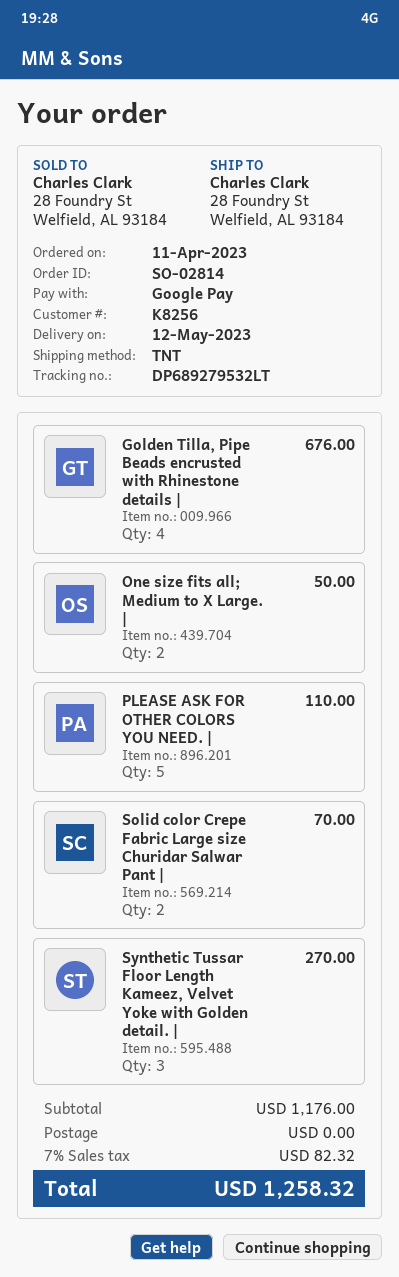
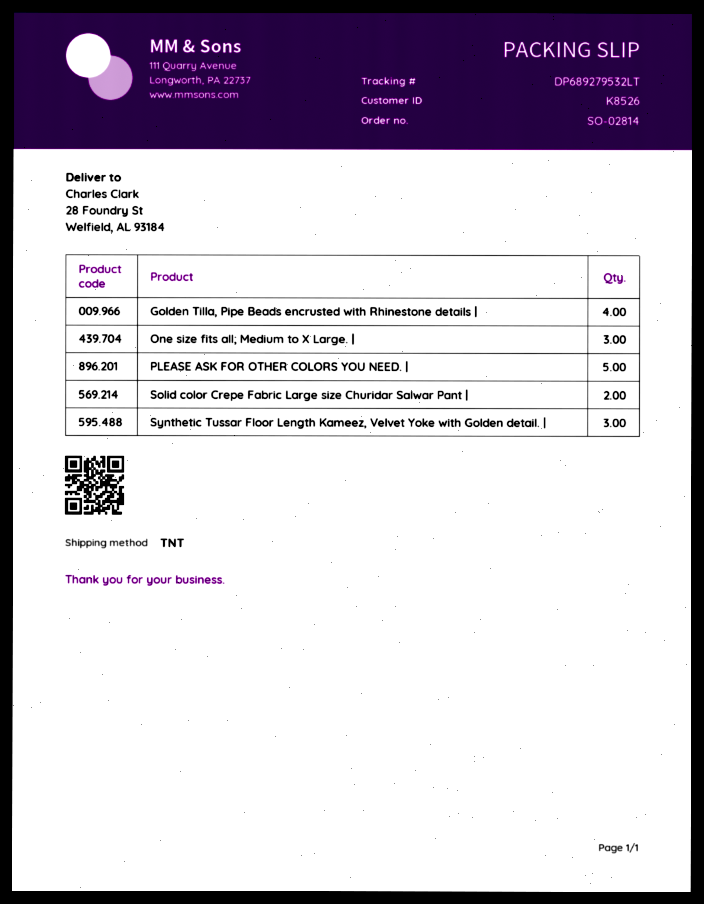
customer number: K8256 -> K8526
One size fits all; Medium to X Large. |: 2 -> 3

